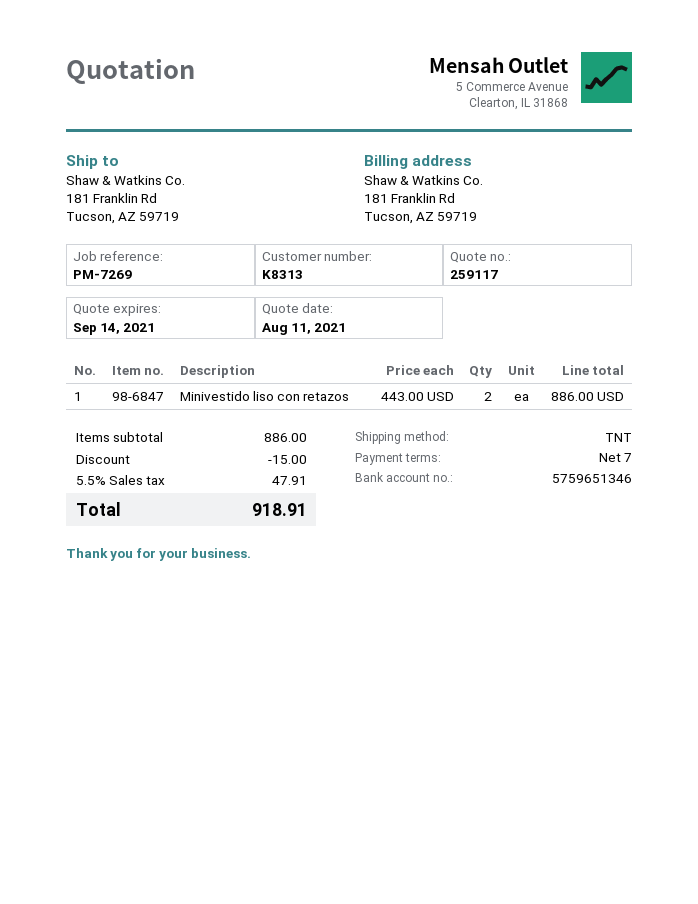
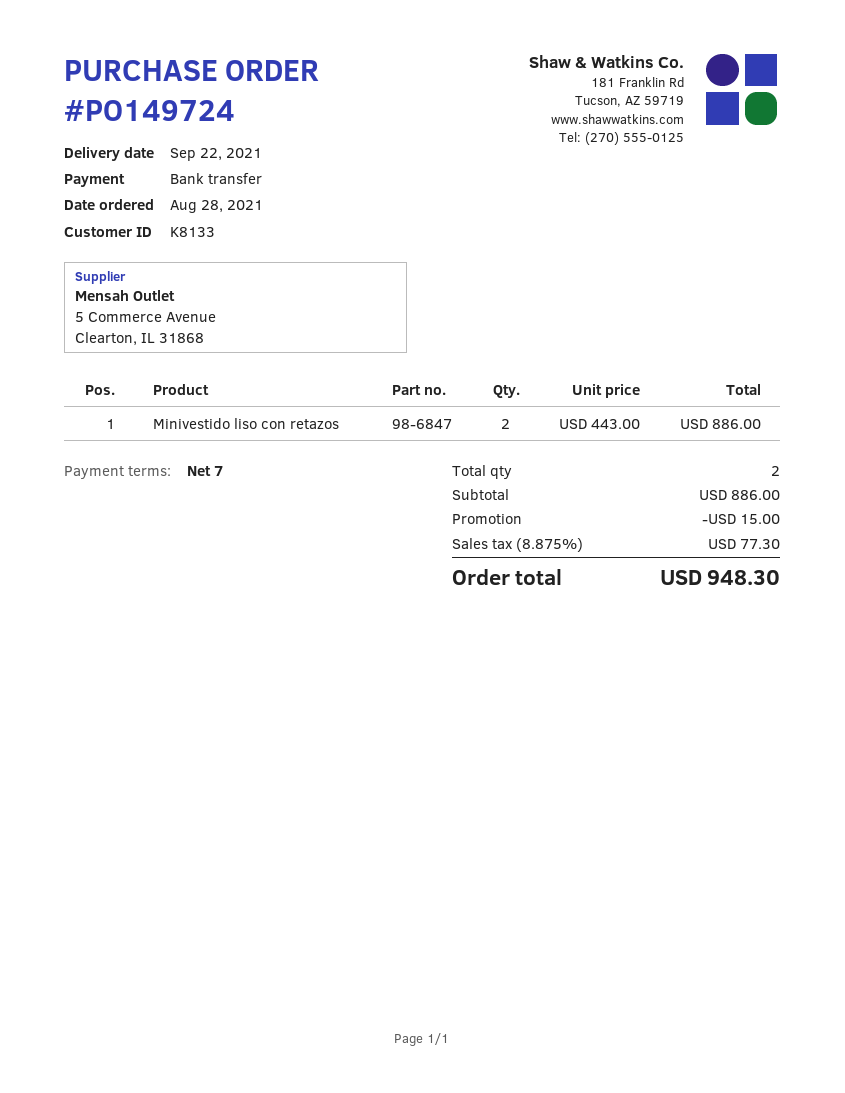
customer number: K8313 -> K8133
tax: 5.5% = 47.91 -> 8.875% = 77.30
total: 918.91 -> 948.30

